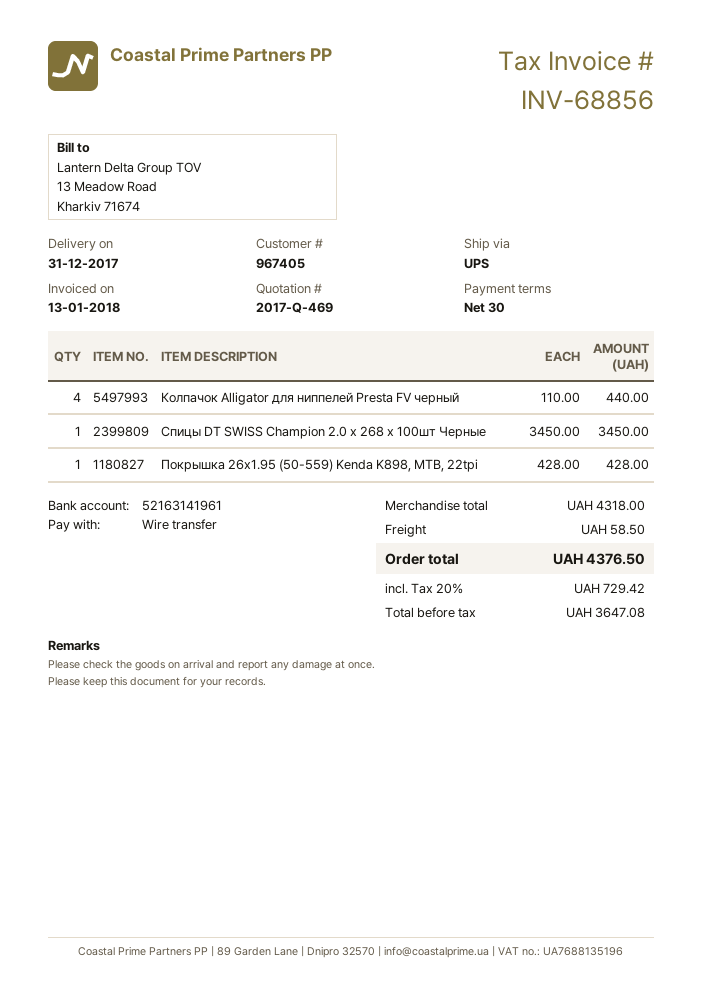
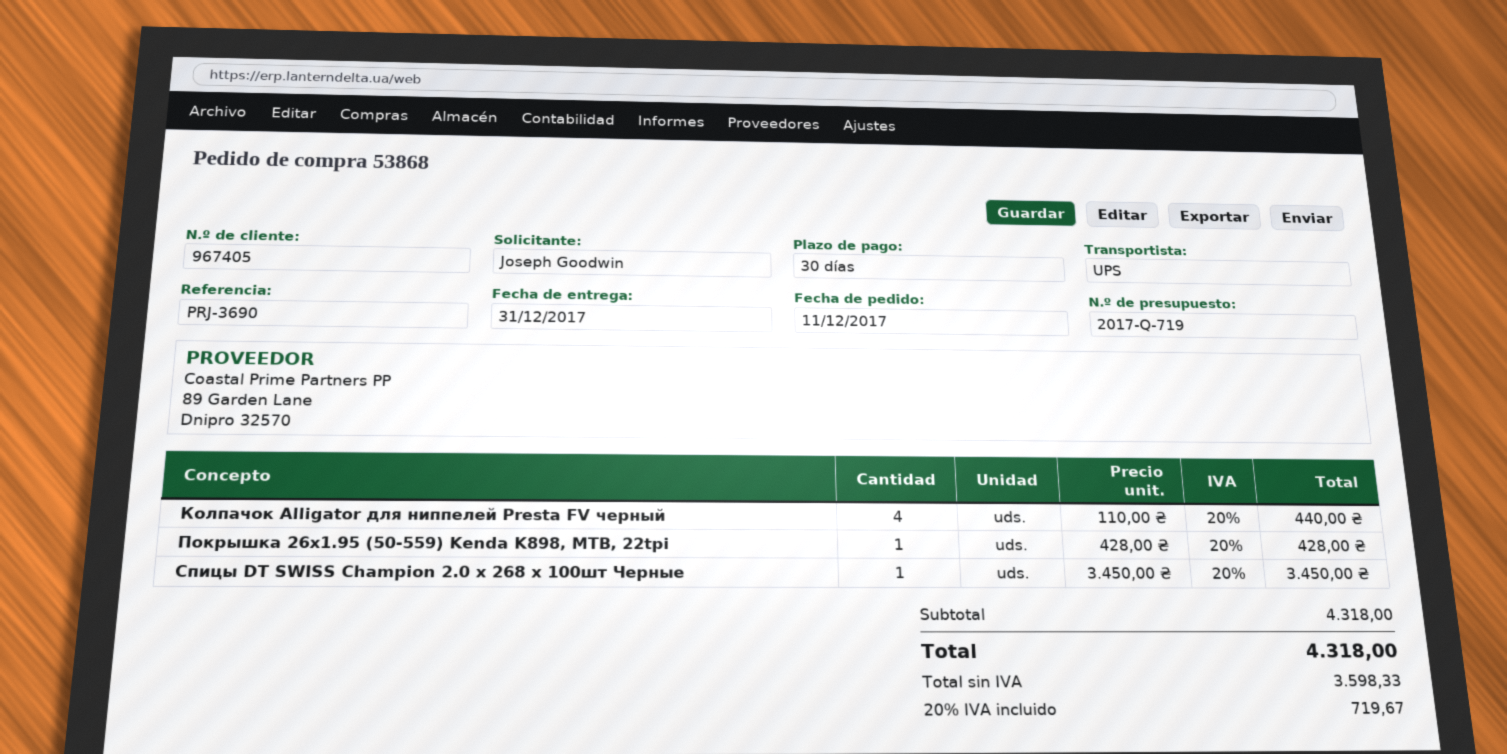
quote number: 2017-Q-469 -> 2017-Q-719
shipping: 58.50 -> none
net: 3647.08 -> 3598.33
tax: 20% = 729.42 -> 20% = 719.67
total: 4376.50 -> 4318.00

